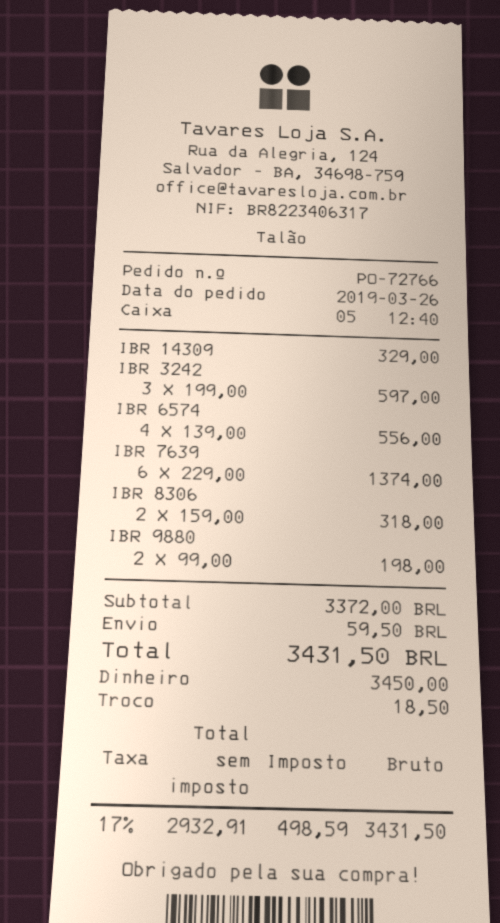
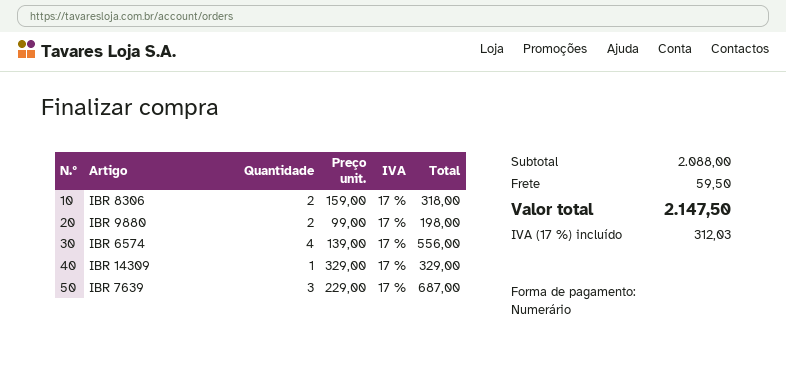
IBR 3242: 3 x 199.00 = 597.00 -> none
IBR 7639: 6 x 229.00 = 1374.00 -> 3 x 229.00 = 687.00
subtotal: 3372.00 -> 2088.00
tax: 17% = 498.59 -> 17% = 312.03
total: 3431.50 -> 2147.50

